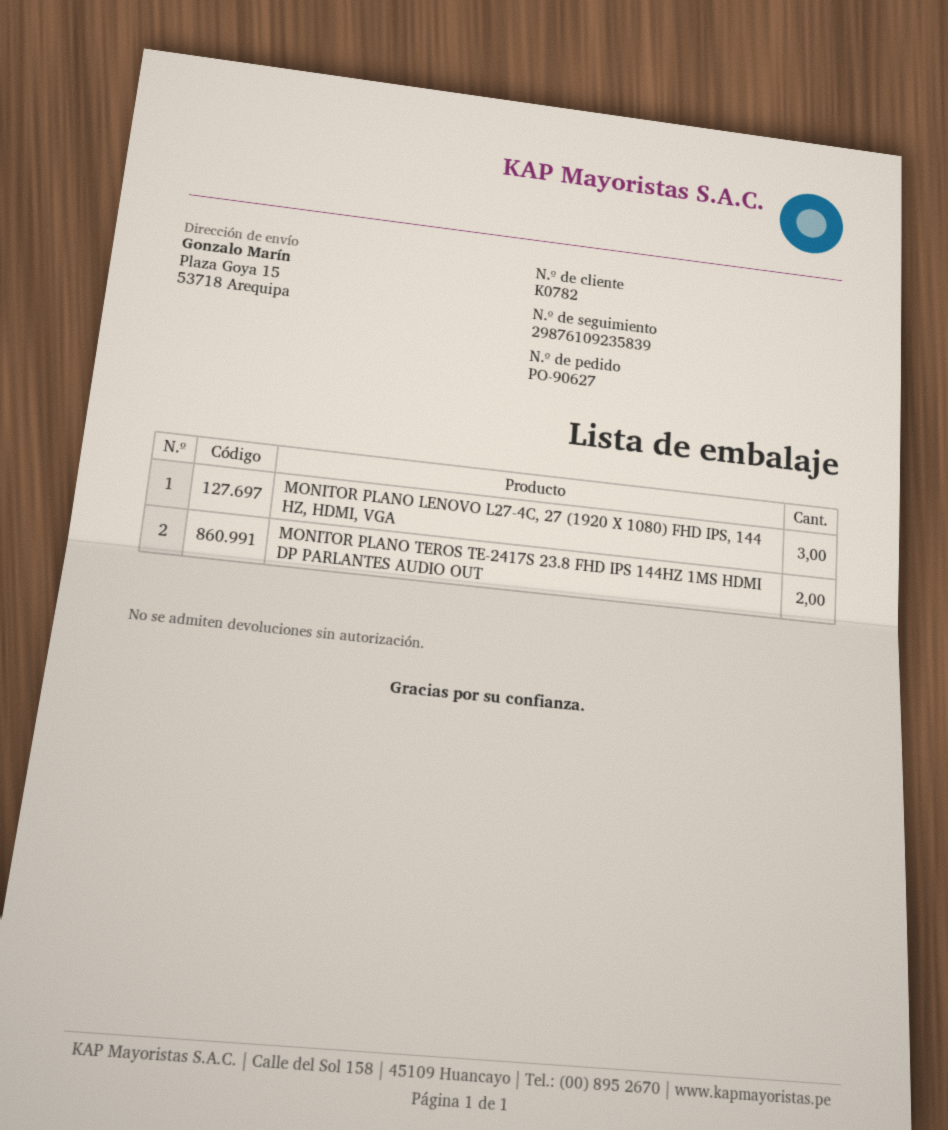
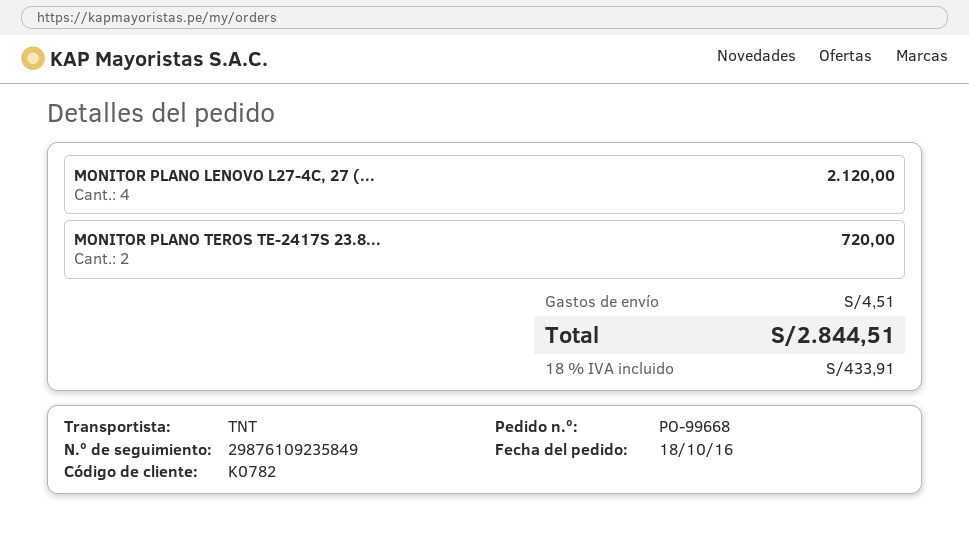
order number: PO-90627 -> PO-99668
tracking number: 29876109235839 -> 29876109235849
MONITOR PLANO LENOVO L27-4C, 27 (1920 X 1080) FHD IPS, 144 HZ, HDMI, VGA: 3 -> 4

